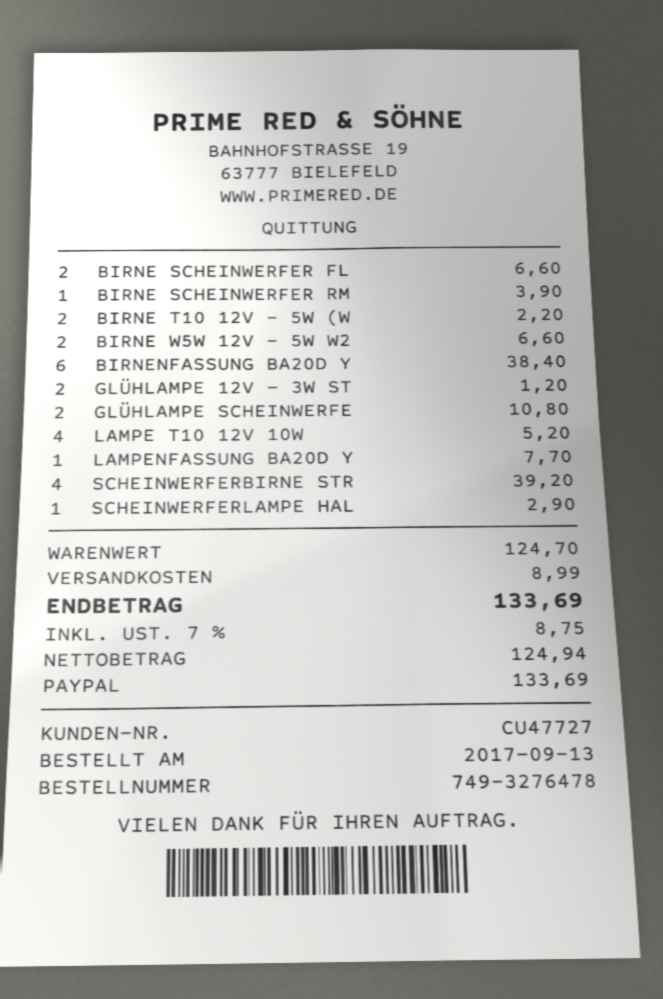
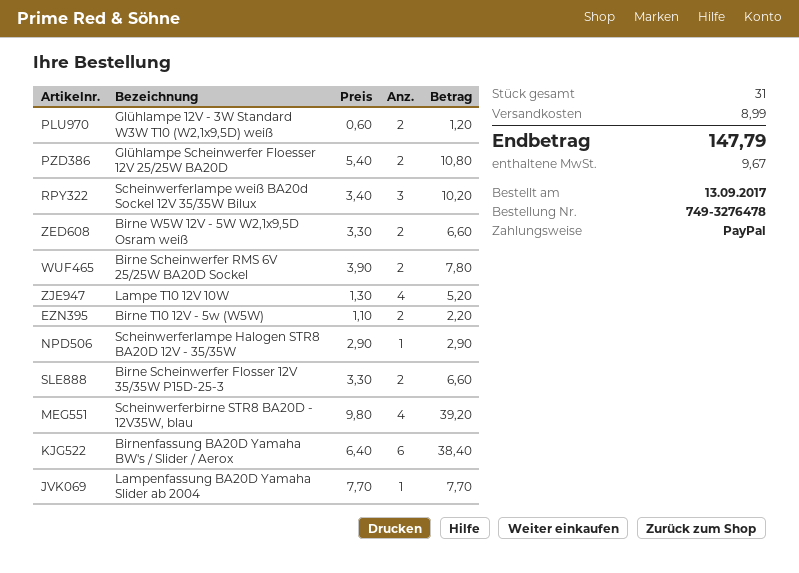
BIRNE SCHEINWERFER RM: 1 for 3.90 -> 2 for 7.80
Scheinwerferlampe weiß BA20d Sockel 12V 35/35W Bilux: none -> 3 for 10.20
tax: 8.75 -> 9.67
total: 133.69 -> 147.79

